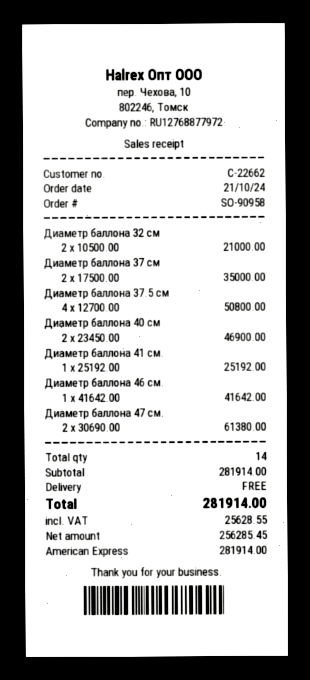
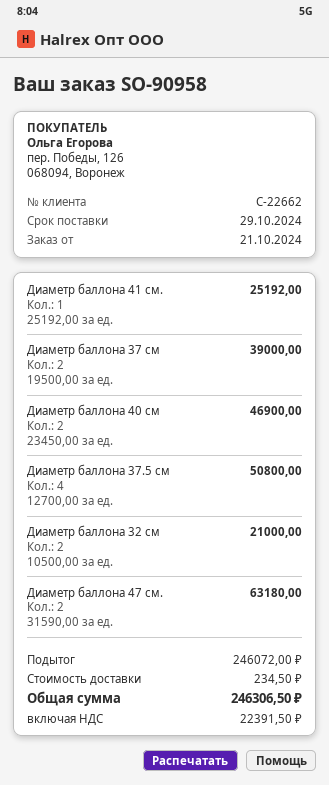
Диаметр баллона 37 см: 2 x 17500.00 = 35000.00 -> 2 x 19500.00 = 39000.00
Диаметр баллона 46 см.: 1 x 41642.00 = 41642.00 -> none
Диаметр баллона 47 см.: 2 x 30690.00 = 61380.00 -> 2 x 31590.00 = 63180.00
subtotal: 281914.00 -> 246072.00
shipping: 0.00 -> 234.50
tax: 25628.55 -> 22391.50
total: 281914.00 -> 246306.50

